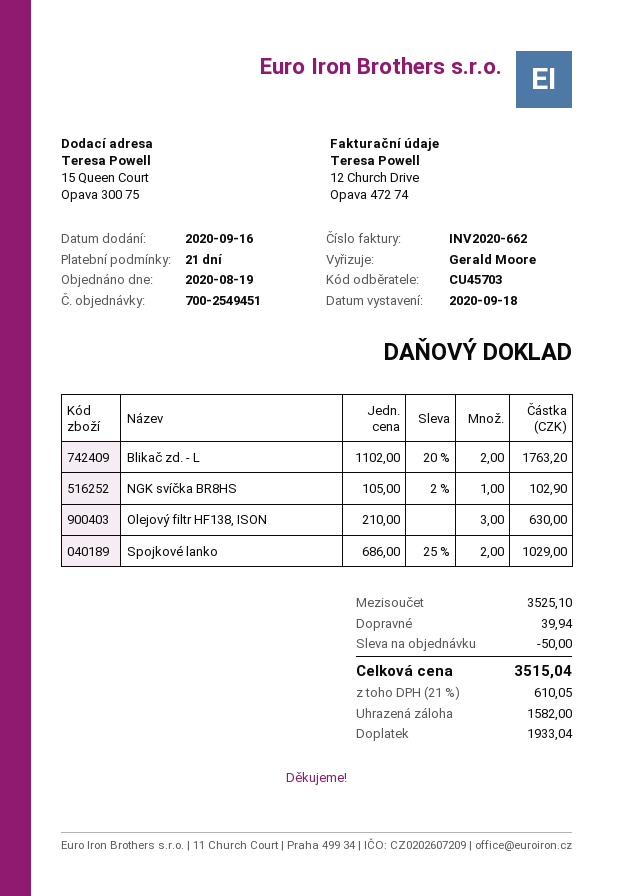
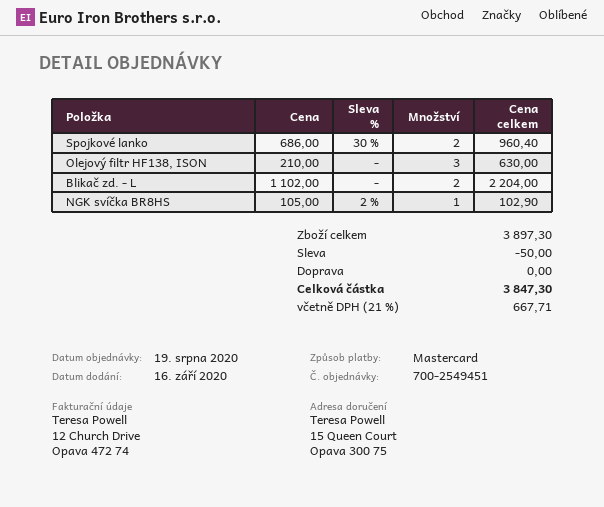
Blikač zd. - L: 2 x 1102.00 - 20% = 1763.20 -> 2 x 1102.00 = 2204.00
Spojkové lanko: 2 x 686.00 - 25% = 1029.00 -> 2 x 686.00 - 30% = 960.40
subtotal: 3525.10 -> 3897.30
shipping: 39.94 -> 0.00
tax: 21% = 610.05 -> 21% = 667.71
total: 3515.04 -> 3847.30

